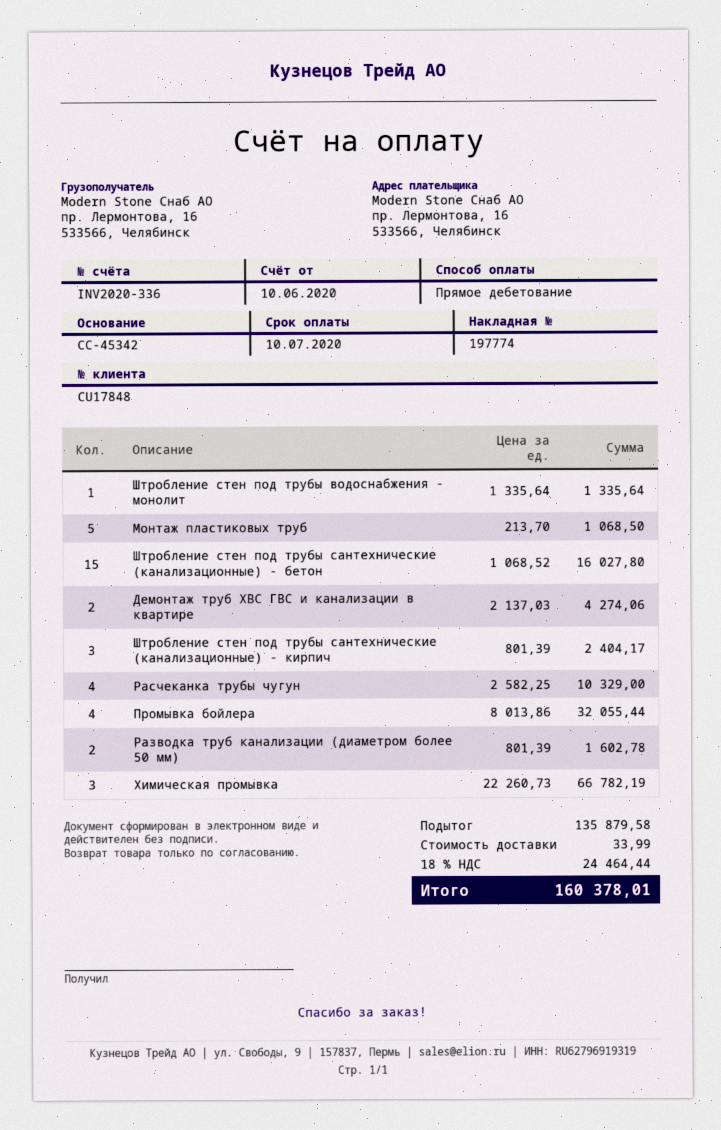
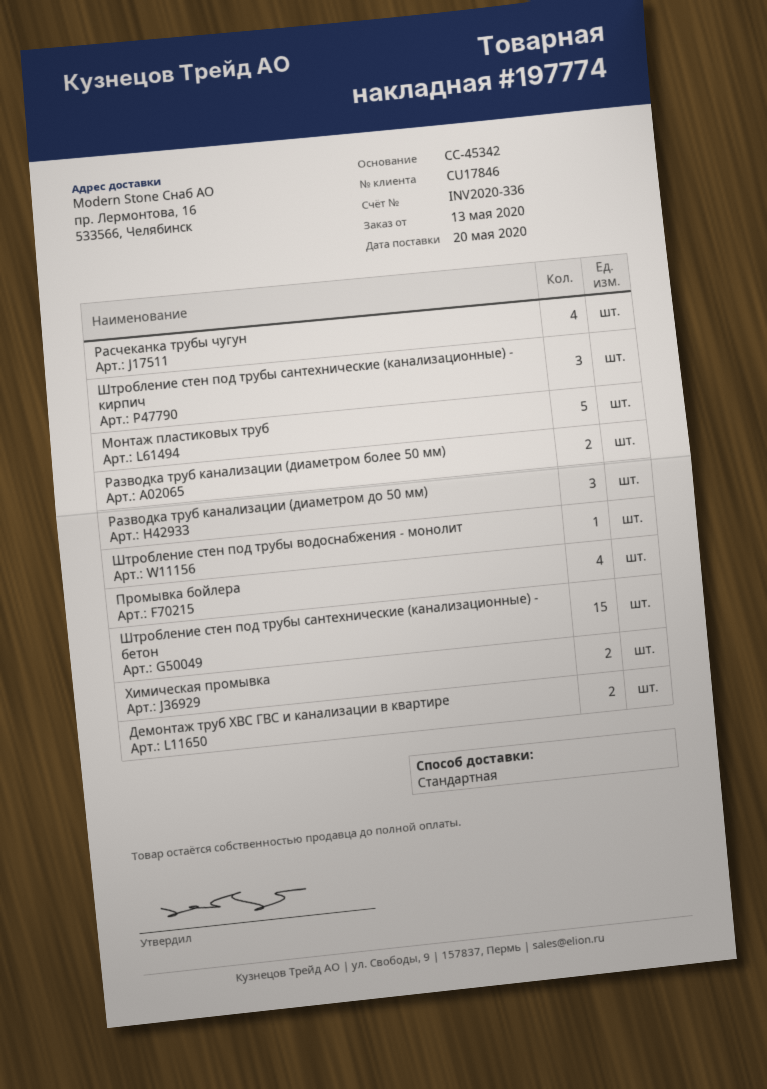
customer number: CU17848 -> CU17846
Химическая промывка: 3 -> 2
Разводка труб канализации (диаметром до 50 мм): none -> 3

